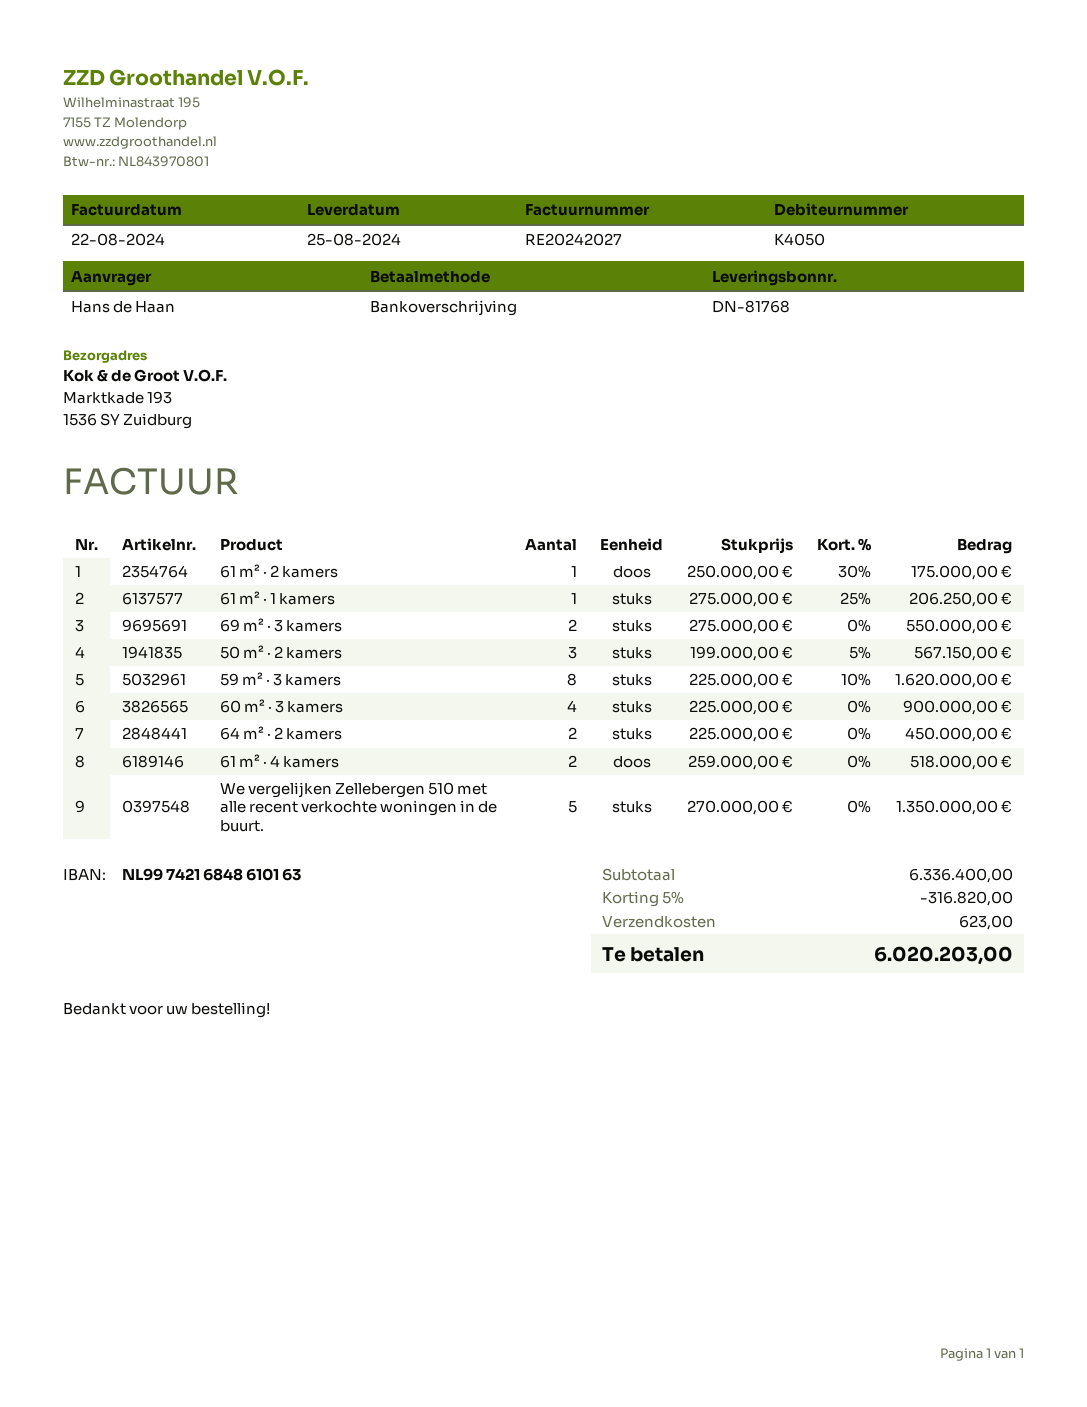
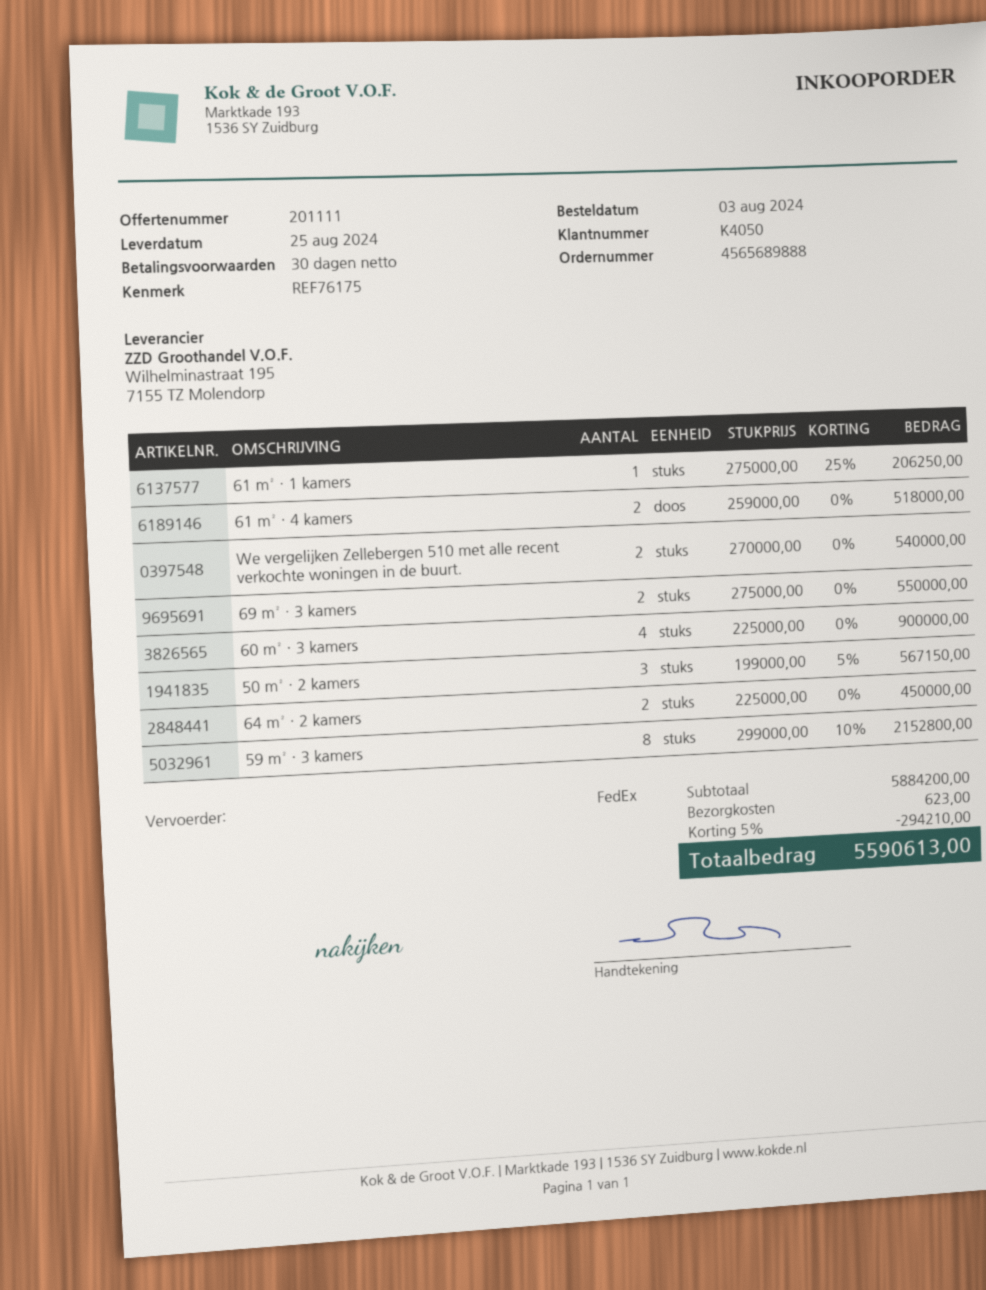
61 m² · 2 kamers: 1 x 250000.00 - 30% = 175000.00 -> none
59 m² · 3 kamers: 8 x 225000.00 - 10% = 1620000.00 -> 8 x 299000.00 - 10% = 2152800.00
We vergelijken Zellebergen 510 met alle recent verkochte woningen in de buurt.: 5 x 270000.00 = 1350000.00 -> 2 x 270000.00 = 540000.00
subtotal: 6336400.00 -> 5884200.00
discount: 5% = 316820.00 -> 5% = 294210.00
total: 6020203.00 -> 5590613.00

